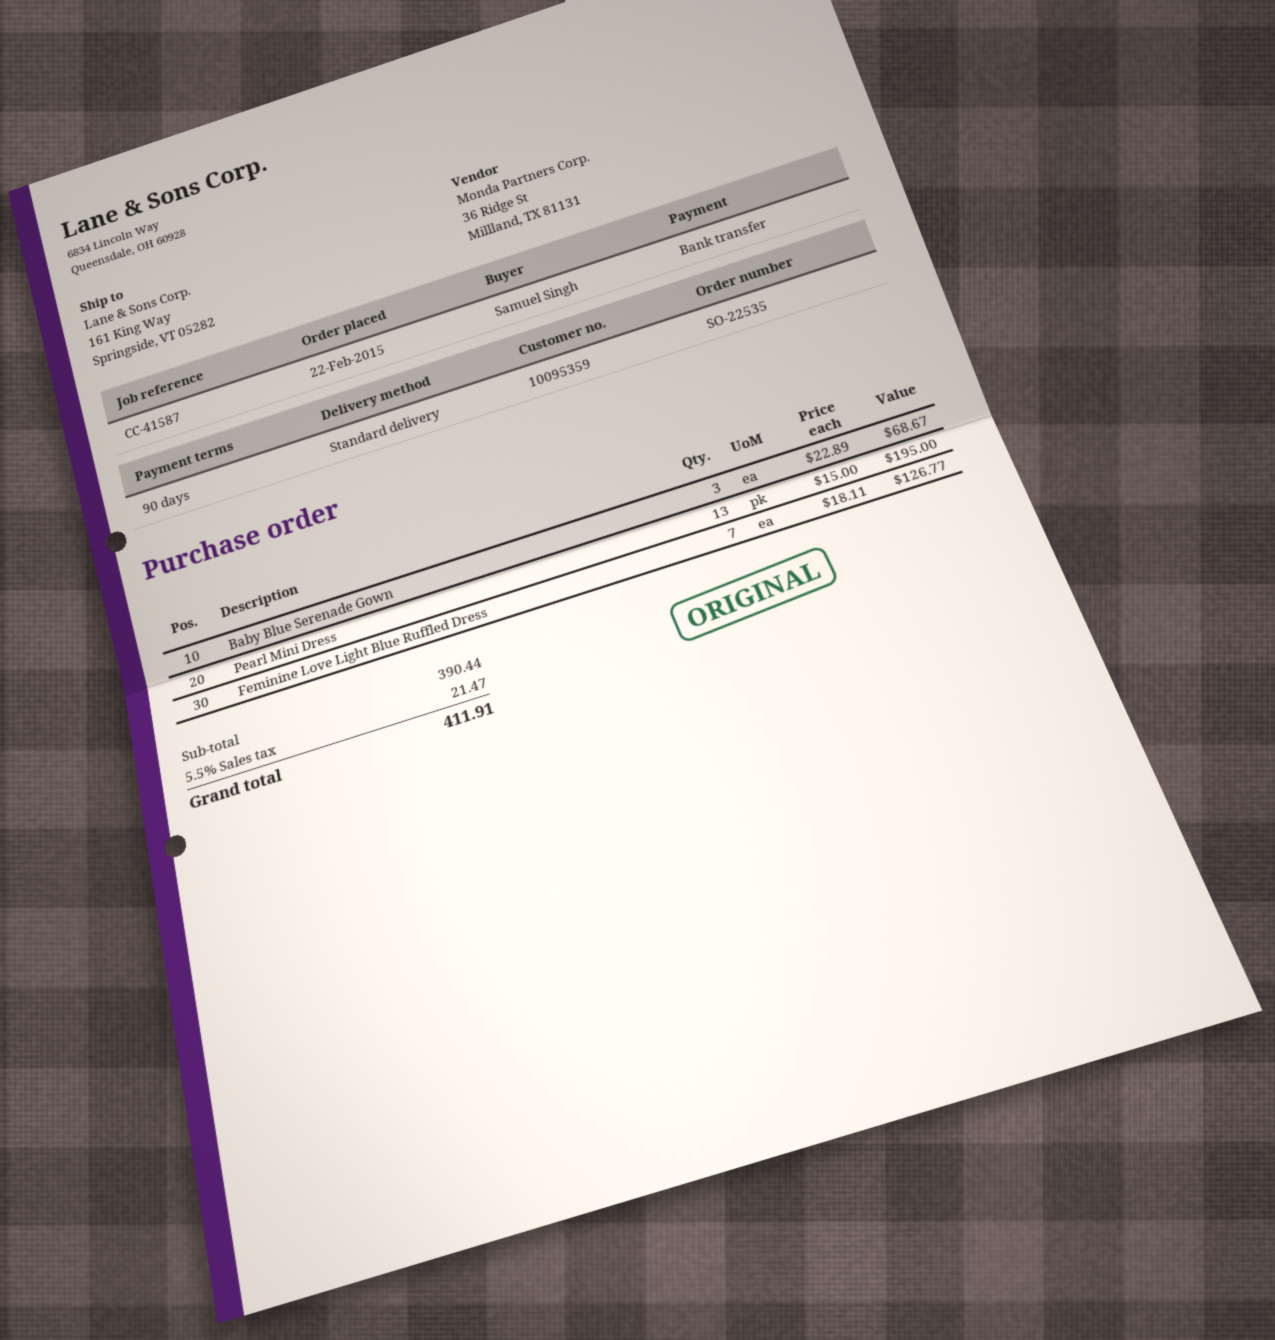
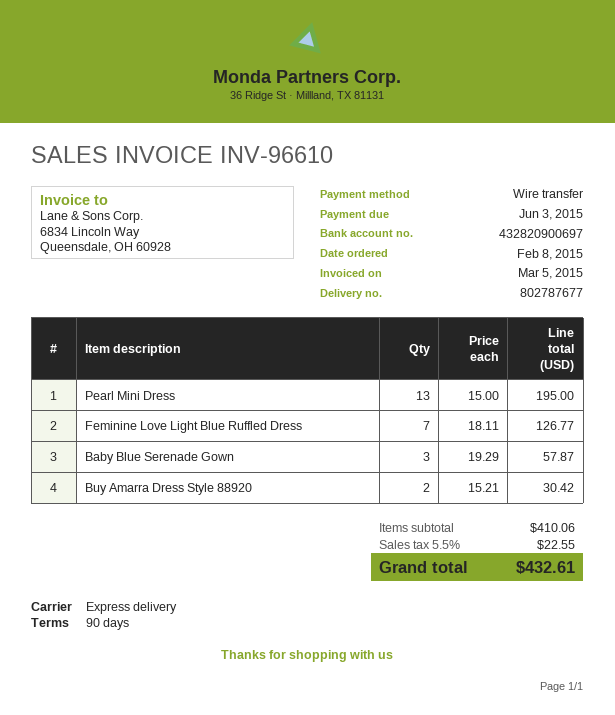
order date: 2015-02-22 -> 2015-02-08
shipping method: standard -> express
Baby Blue Serenade Gown: 3 x 22.89 = 68.67 -> 3 x 19.29 = 57.87
Buy Amarra Dress Style 88920: none -> 2 x 15.21 = 30.42
subtotal: 390.44 -> 410.06
tax: 5.5% = 21.47 -> 5.5% = 22.55
total: 411.91 -> 432.61

